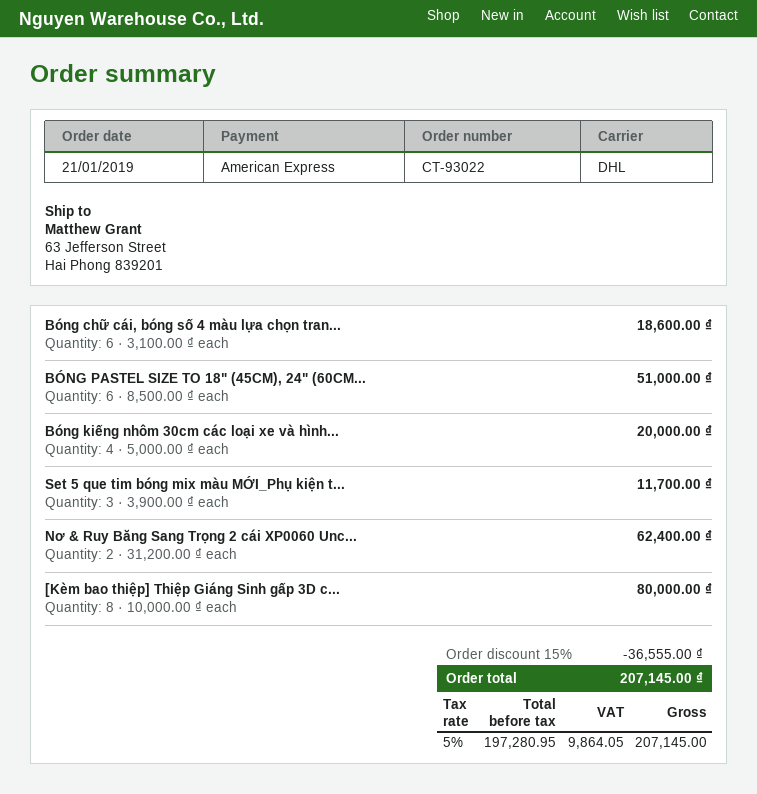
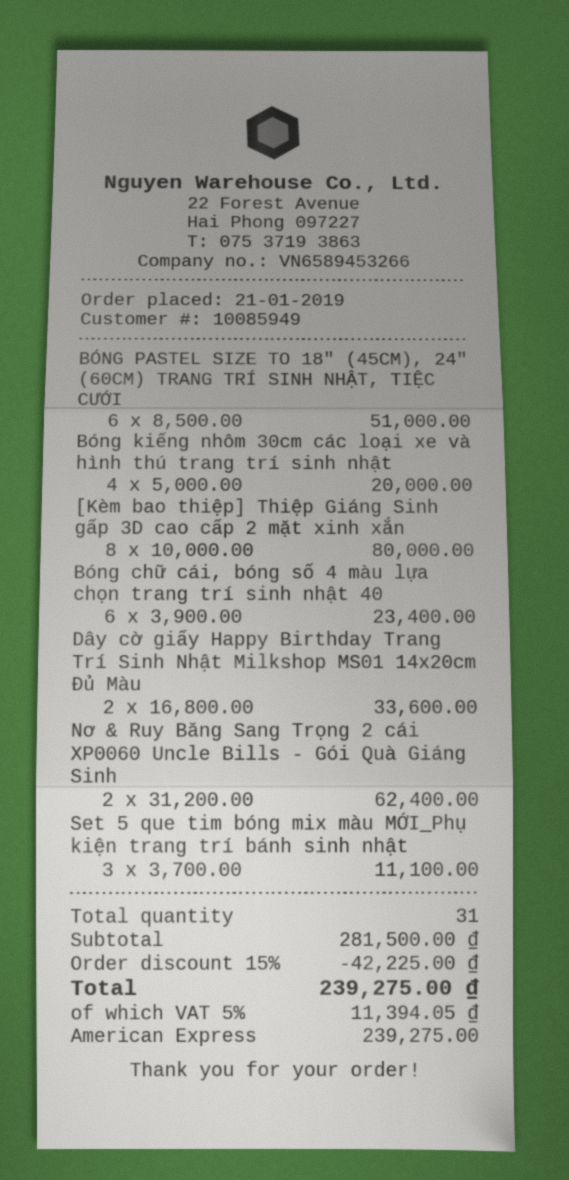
Bóng chữ cái, bóng số 4 màu lựa chọn tran...: 6 x 3100.00 = 18600.00 -> 6 x 3900.00 = 23400.00
Set 5 que tim bóng mix màu MỚI_Phụ kiện t...: 3 x 3900.00 = 11700.00 -> 3 x 3700.00 = 11100.00
Dây cờ giấy Happy Birthday Trang Trí Sinh Nhật Milkshop MS01 14x20cm Đủ Màu: none -> 2 x 16800.00 = 33600.00
discount: 15% = 36555.00 -> 15% = 42225.00
tax: 5% = 9864.05 -> 5% = 11394.05
total: 207145.00 -> 239275.00

